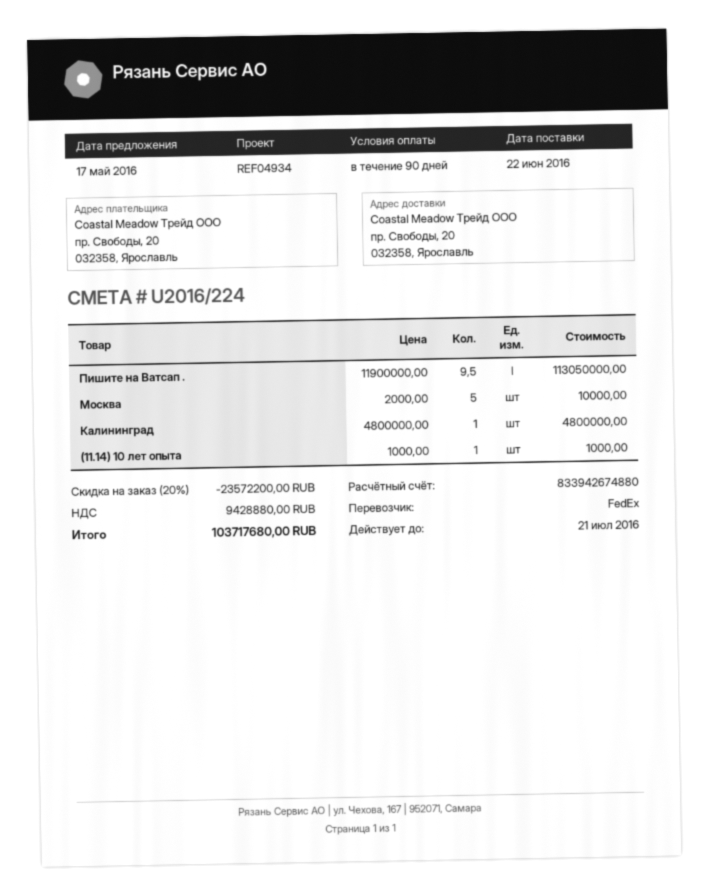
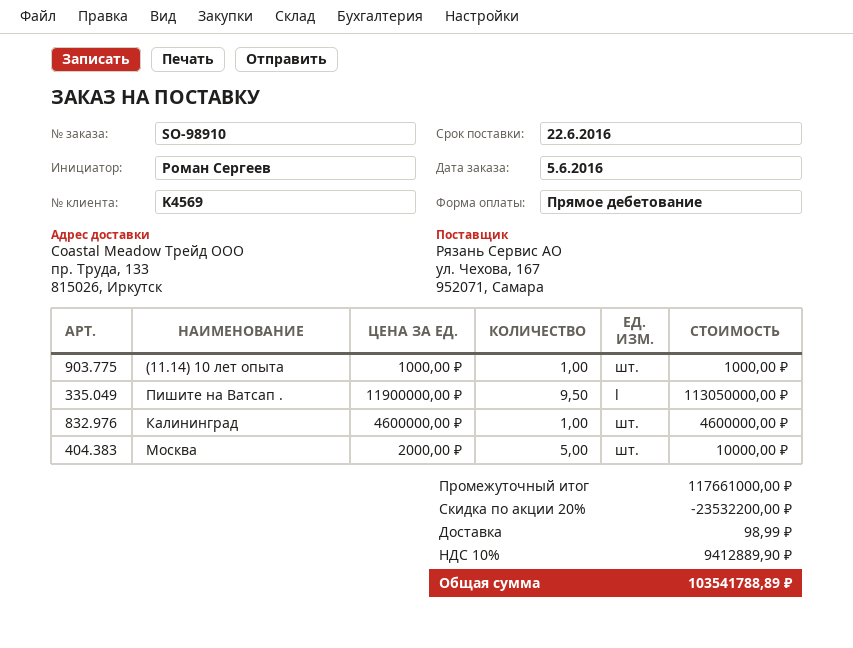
ship to: пр. Свободы, 20, 032358, Ярославль -> пр. Труда, 133, 815026, Иркутск
Калининград: 1 x 4800000.00 = 4800000.00 -> 1 x 4600000.00 = 4600000.00
discount: 20% = 23572200.00 -> 20% = 23532200.00
shipping: none -> 98.99
tax: 9428880.00 -> 9412889.90
total: 103717680.00 -> 103541788.89

